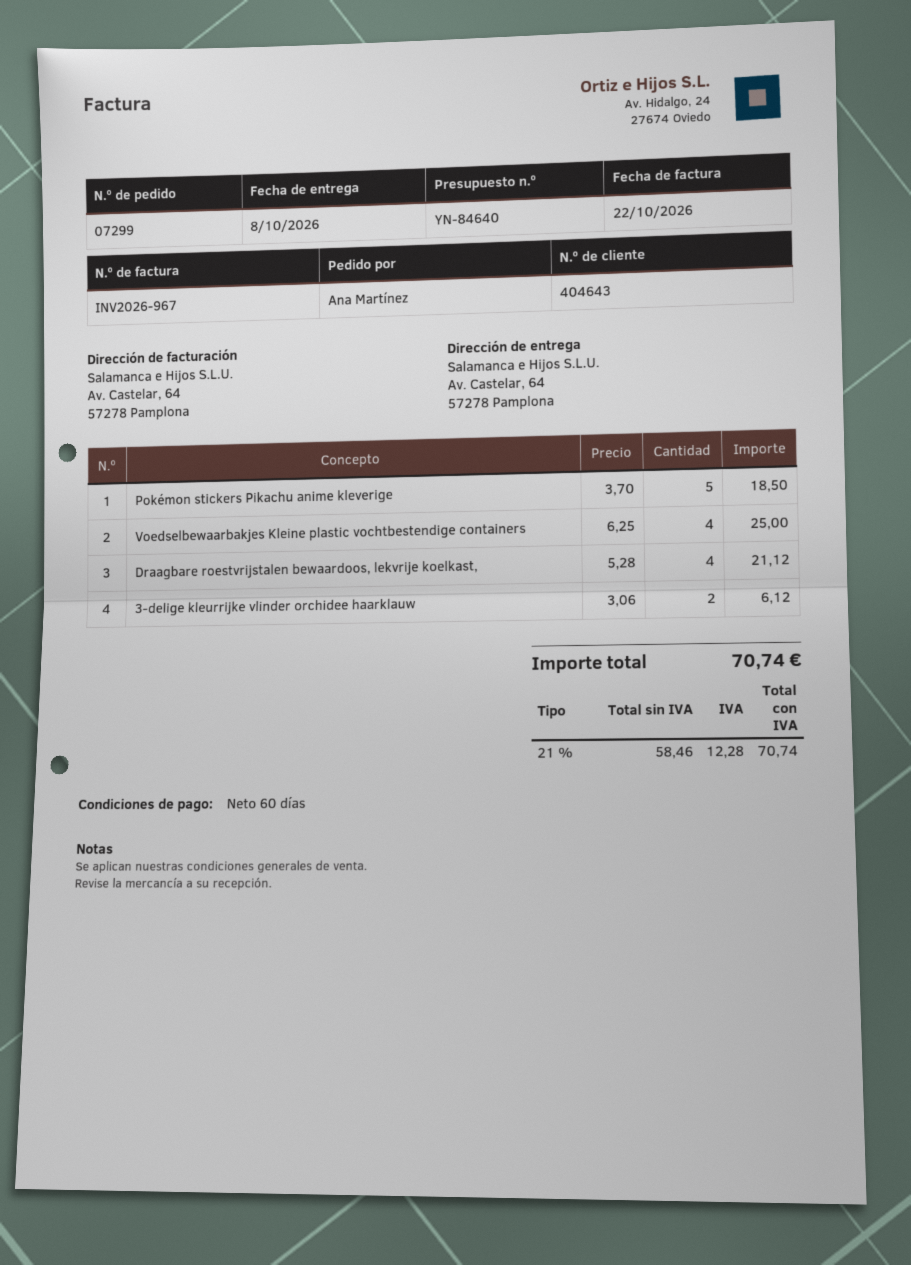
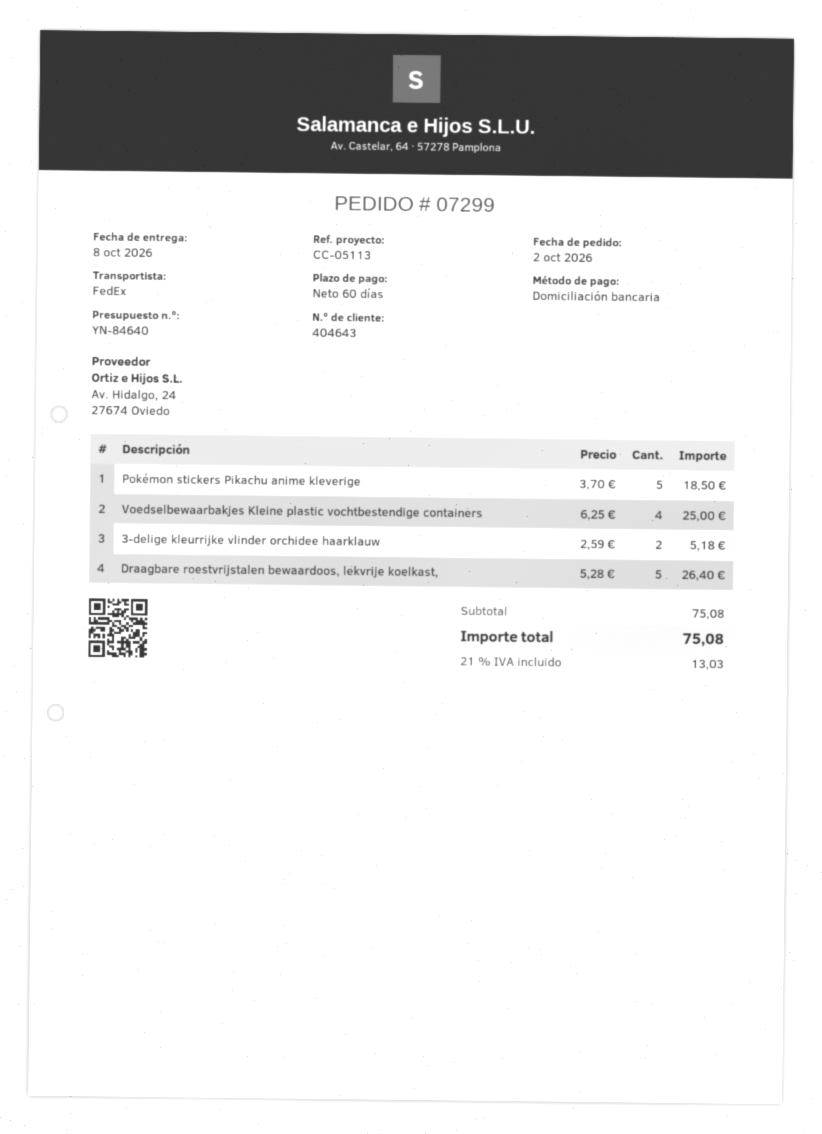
Draagbare roestvrijstalen bewaardoos, lekvrije koelkast,: 4 x 5.28 = 21.12 -> 5 x 5.28 = 26.40
3-delige kleurrijke vlinder orchidee haarklauw: 2 x 3.06 = 6.12 -> 2 x 2.59 = 5.18
tax: 21% = 12.28 -> 21% = 13.03
total: 70.74 -> 75.08

